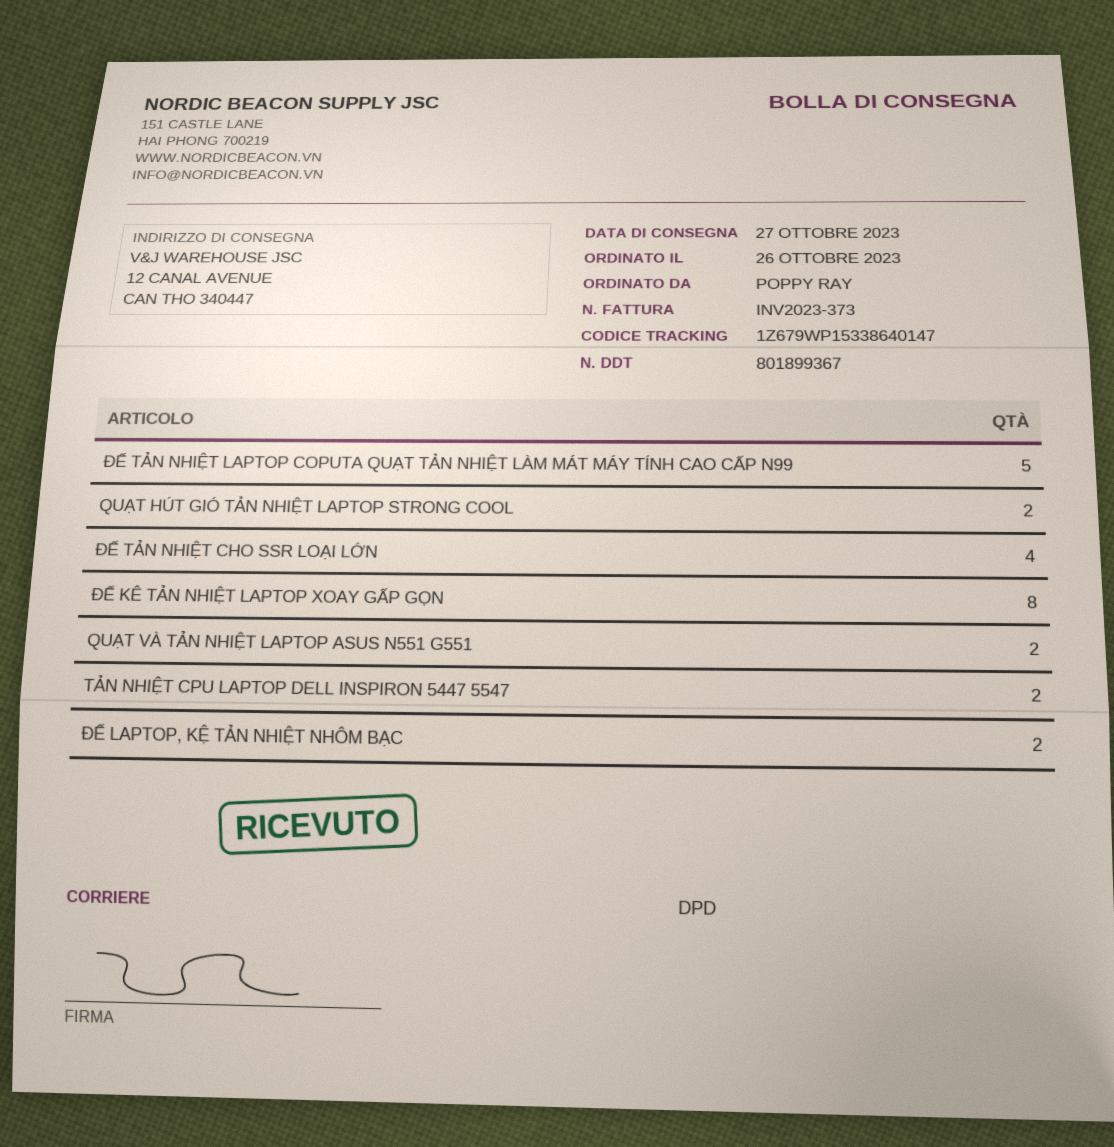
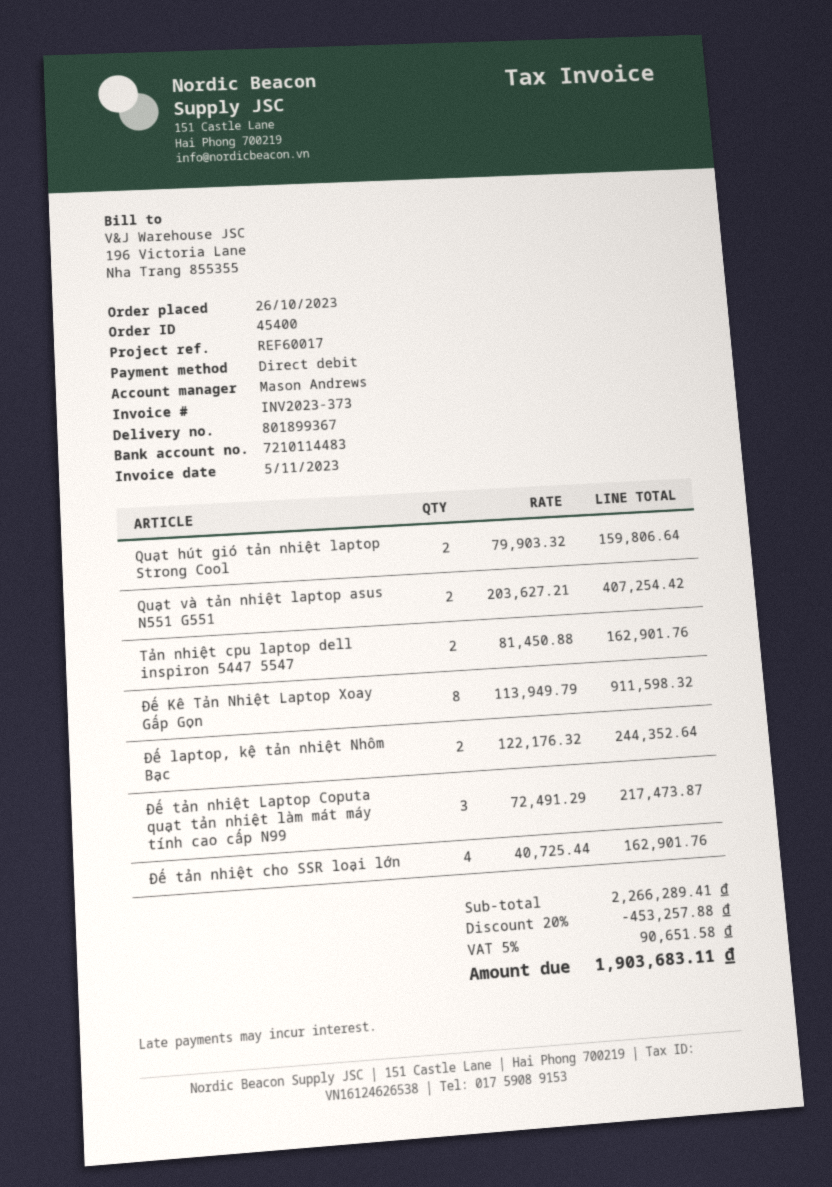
ĐẾ TẢN NHIỆT LAPTOP COPUTA QUẠT TẢN NHIỆT LÀM MÁT MÁY TÍNH CAO CẤP N99: 5 -> 3

